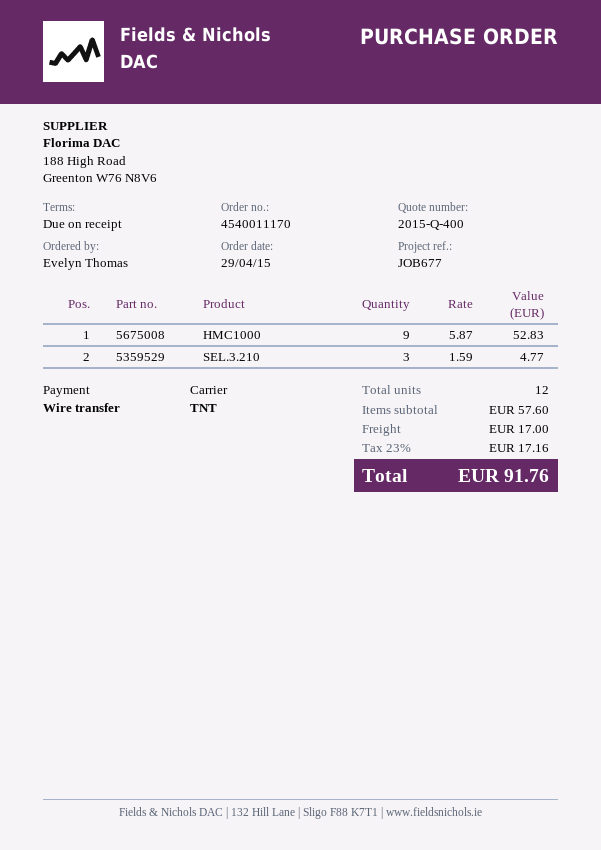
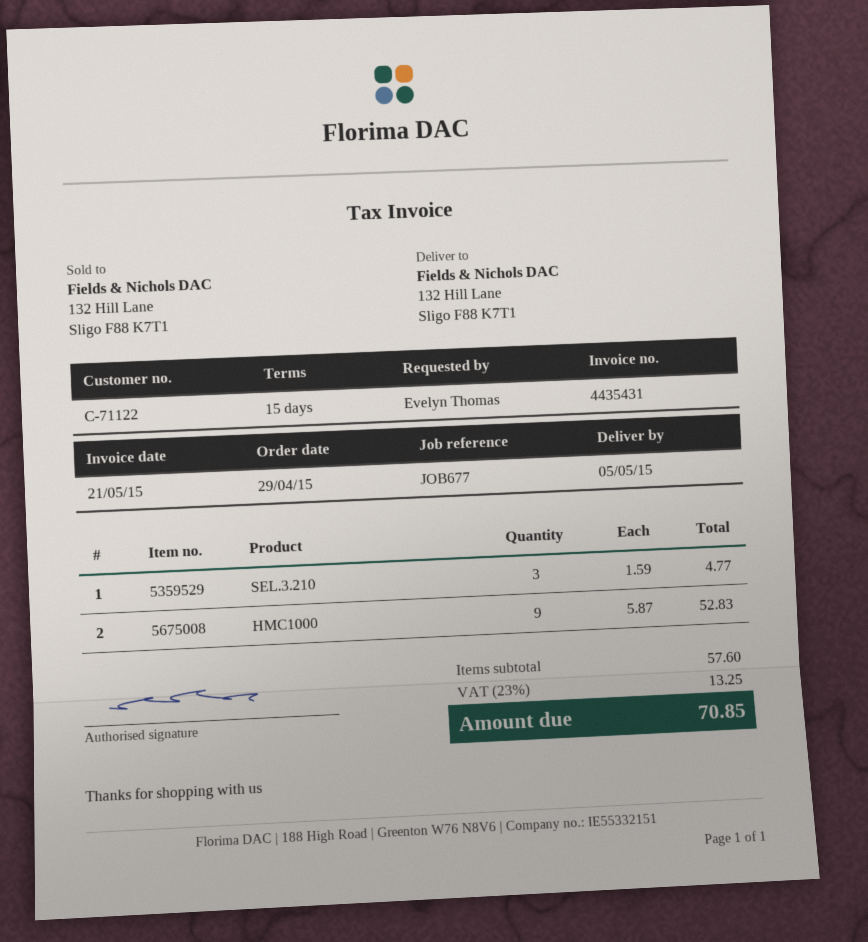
payment terms: on receipt -> 15 days
shipping: 17.00 -> none
tax: 23% = 17.16 -> 23% = 13.25
total: 91.76 -> 70.85

